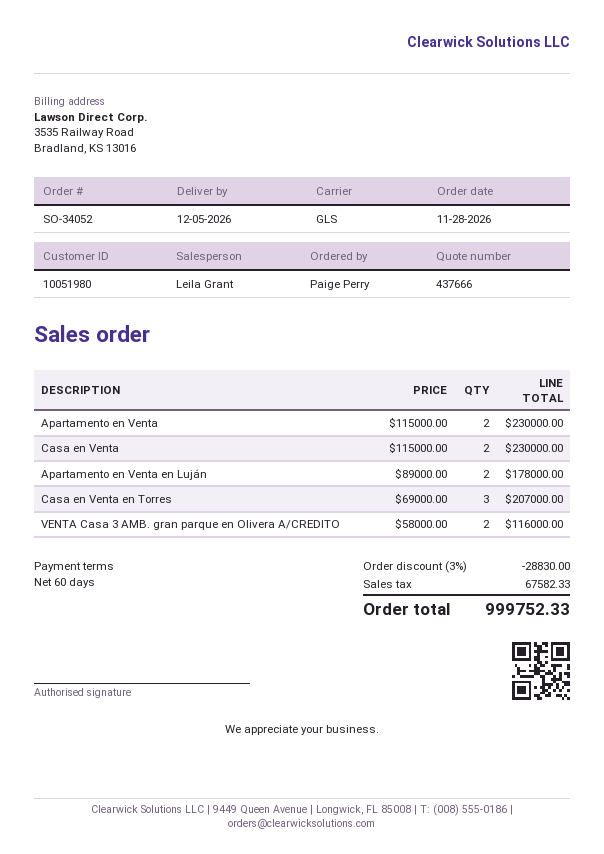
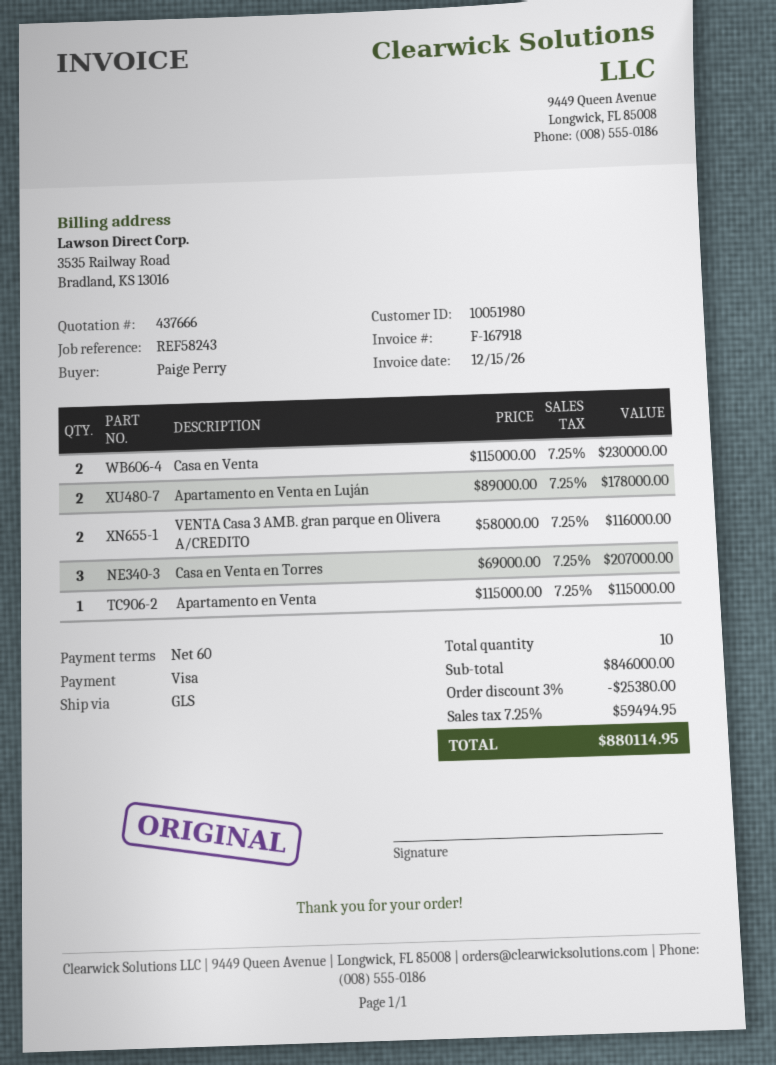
Apartamento en Venta: 2 x 115000.00 = 230000.00 -> 1 x 115000.00 = 115000.00
discount: 3% = 28830.00 -> 3% = 25380.00
tax: 67582.33 -> 59494.95
total: 999752.33 -> 880114.95

